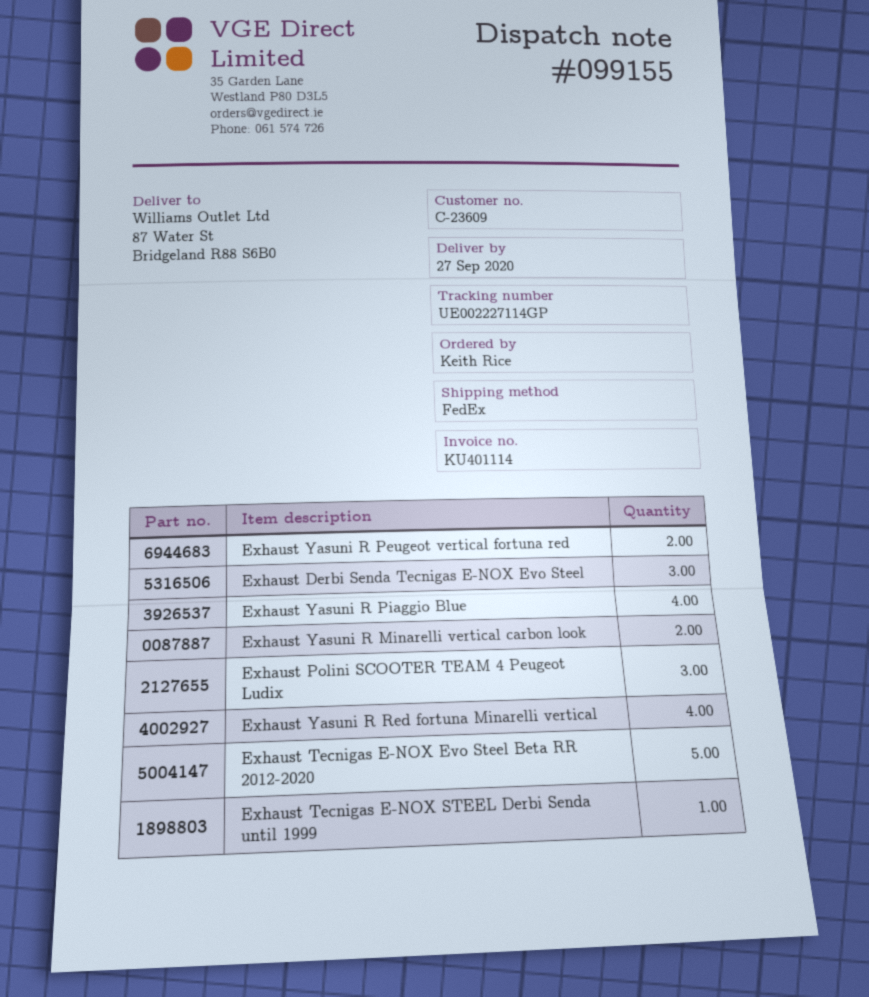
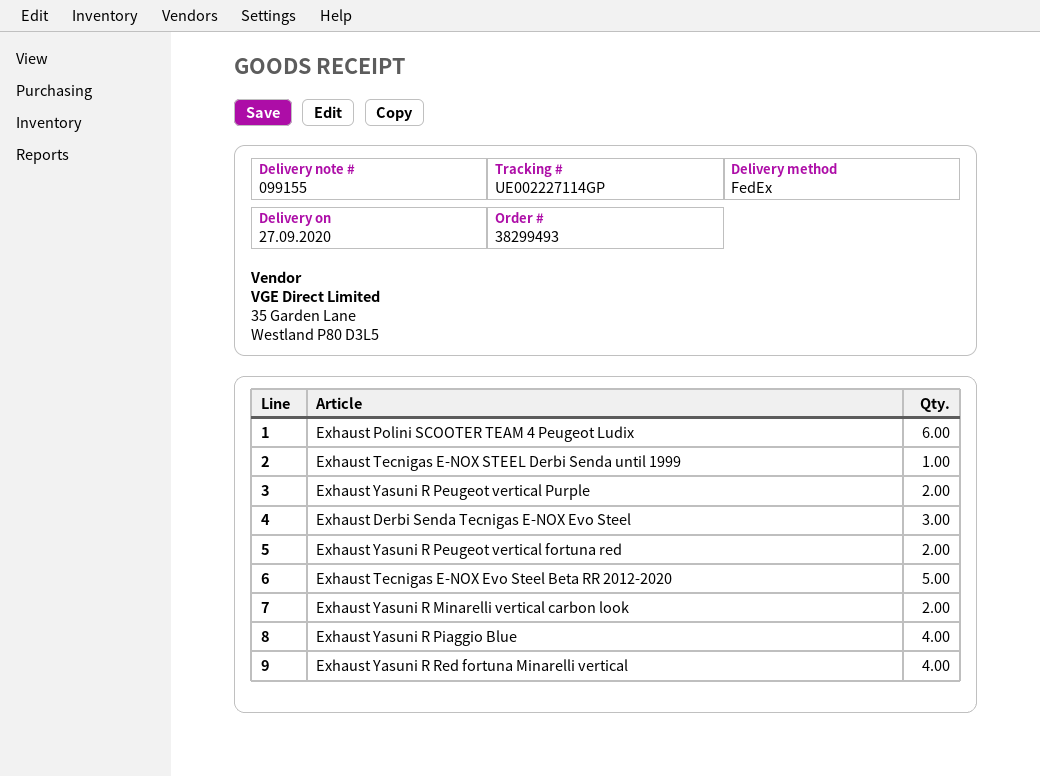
Exhaust Polini SCOOTER TEAM 4 Peugeot Ludix: 3 -> 6
Exhaust Yasuni R Peugeot vertical Purple: none -> 2

